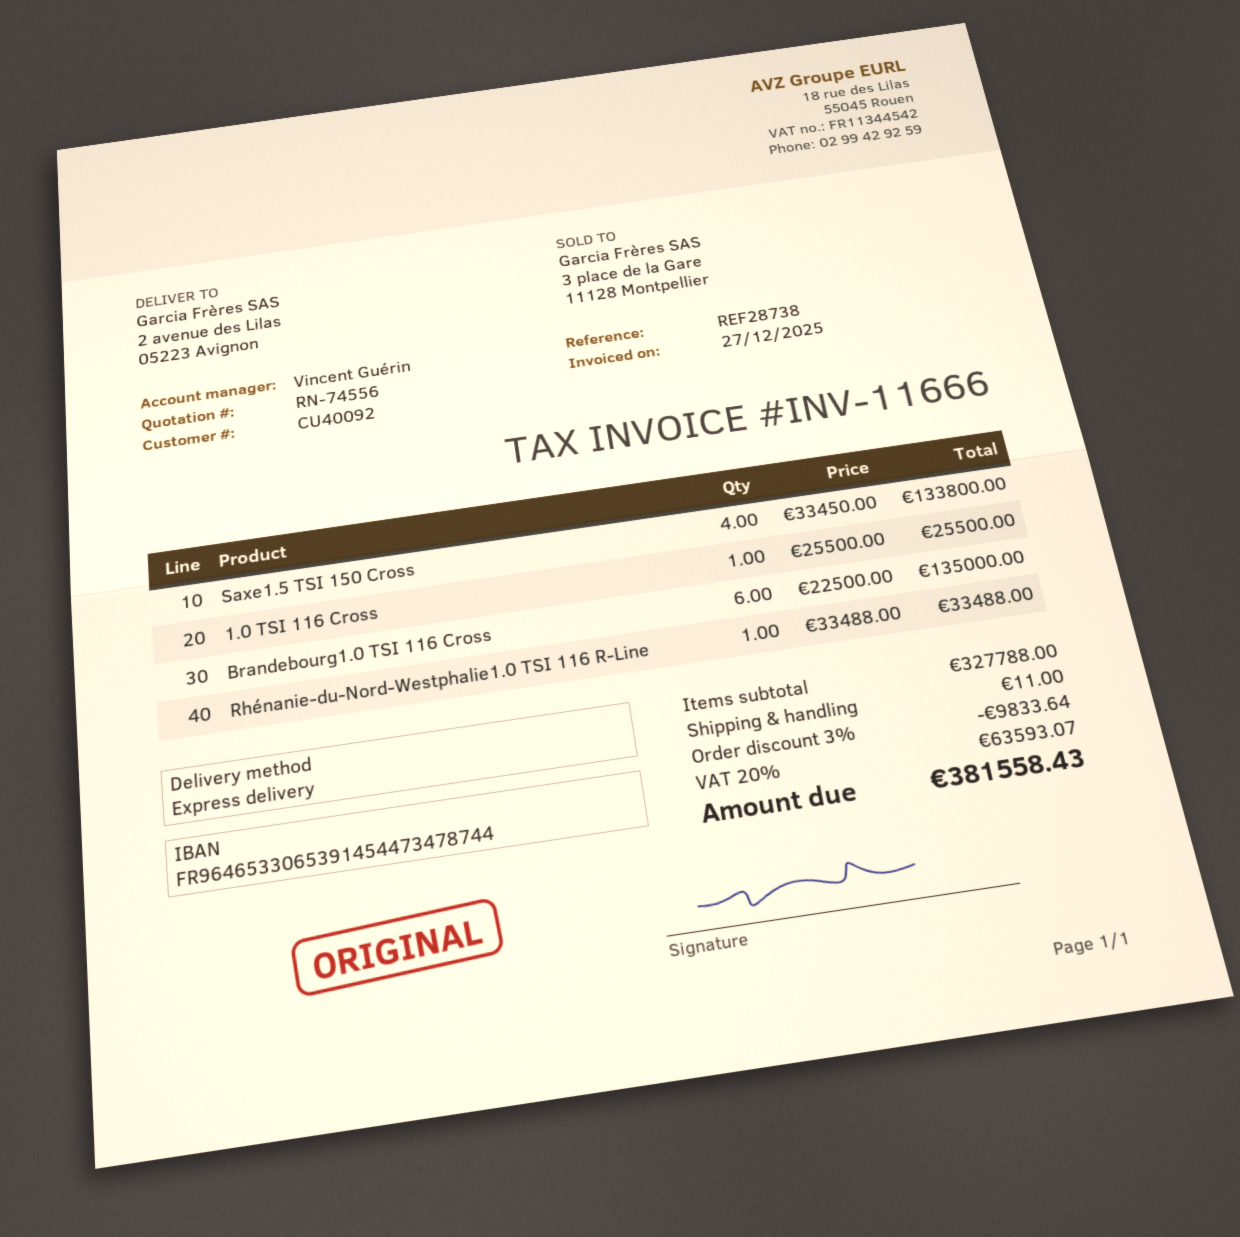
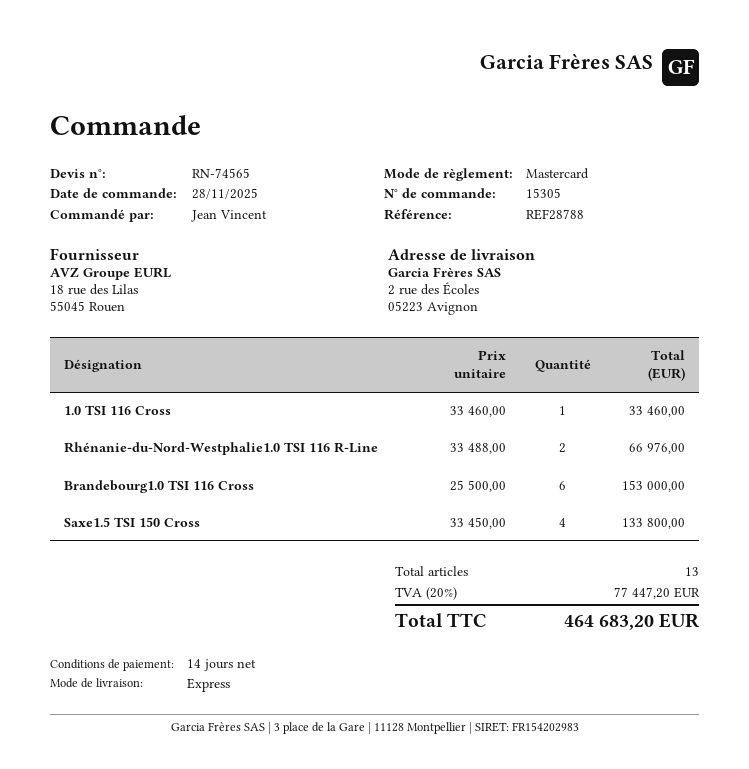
quote number: RN-74556 -> RN-74565
reference: REF28738 -> REF28788
ship to: 2 avenue des Lilas, 05223 Avignon -> 2 rue des Écoles, 05223 Avignon
1.0 TSI 116 Cross: 1 x 25500.00 = 25500.00 -> 1 x 33460.00 = 33460.00
Brandebourg1.0 TSI 116 Cross: 6 x 22500.00 = 135000.00 -> 6 x 25500.00 = 153000.00
Rhénanie-du-Nord-Westphalie1.0 TSI 116 R-Line: 1 x 33488.00 = 33488.00 -> 2 x 33488.00 = 66976.00
discount: 3% = 9833.64 -> none
shipping: 11.00 -> none
tax: 20% = 63593.07 -> 20% = 77447.20
total: 381558.43 -> 464683.20

